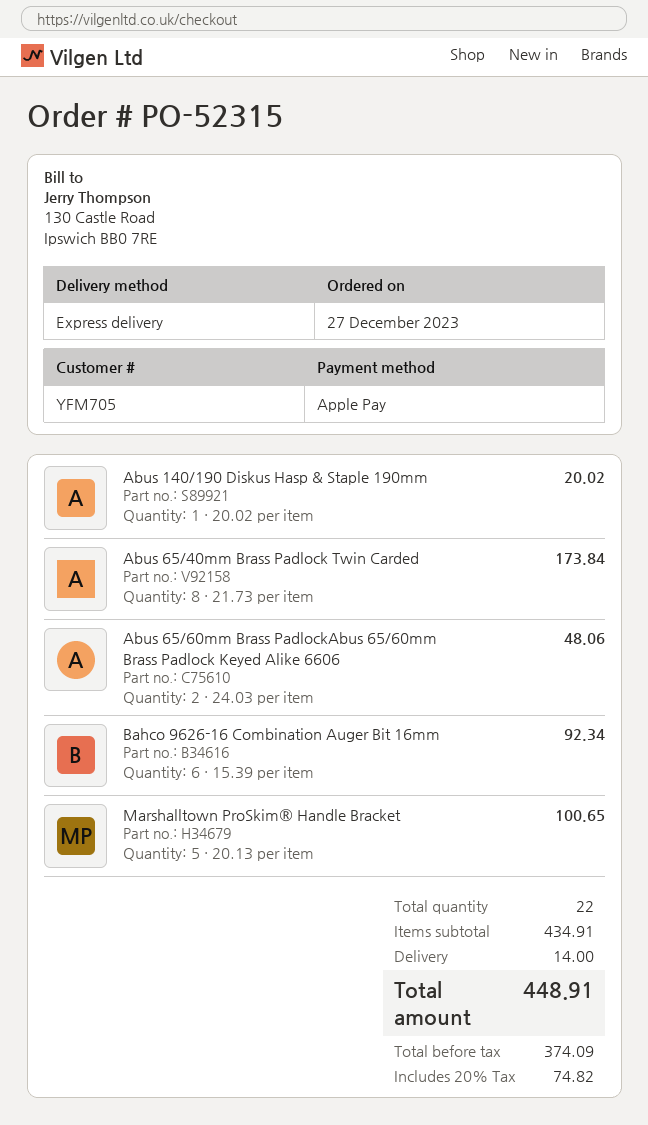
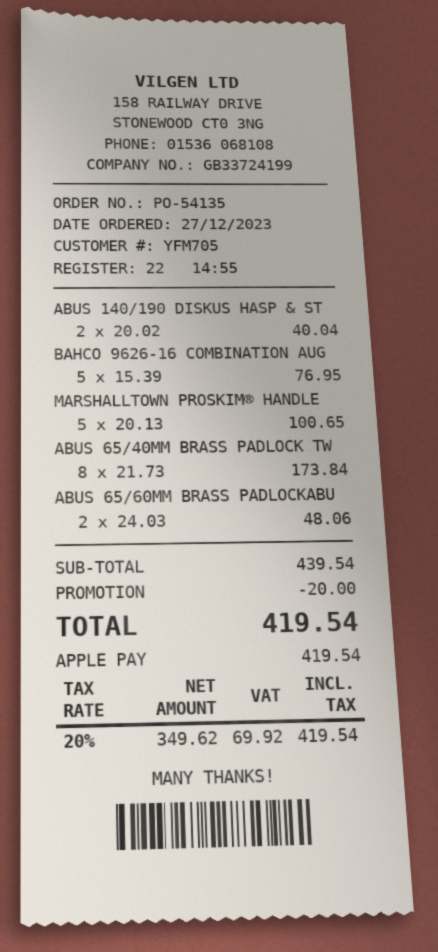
order number: PO-52315 -> PO-54135
Abus 140/190 Diskus Hasp & Staple 190mm: 1 x 20.02 = 20.02 -> 2 x 20.02 = 40.04
Bahco 9626-16 Combination Auger Bit 16mm: 6 x 15.39 = 92.34 -> 5 x 15.39 = 76.95
subtotal: 434.91 -> 439.54
discount: none -> 20.00
shipping: 14.00 -> none
net: 374.09 -> 349.62
tax: 20% = 74.82 -> 20% = 69.92
total: 448.91 -> 419.54

